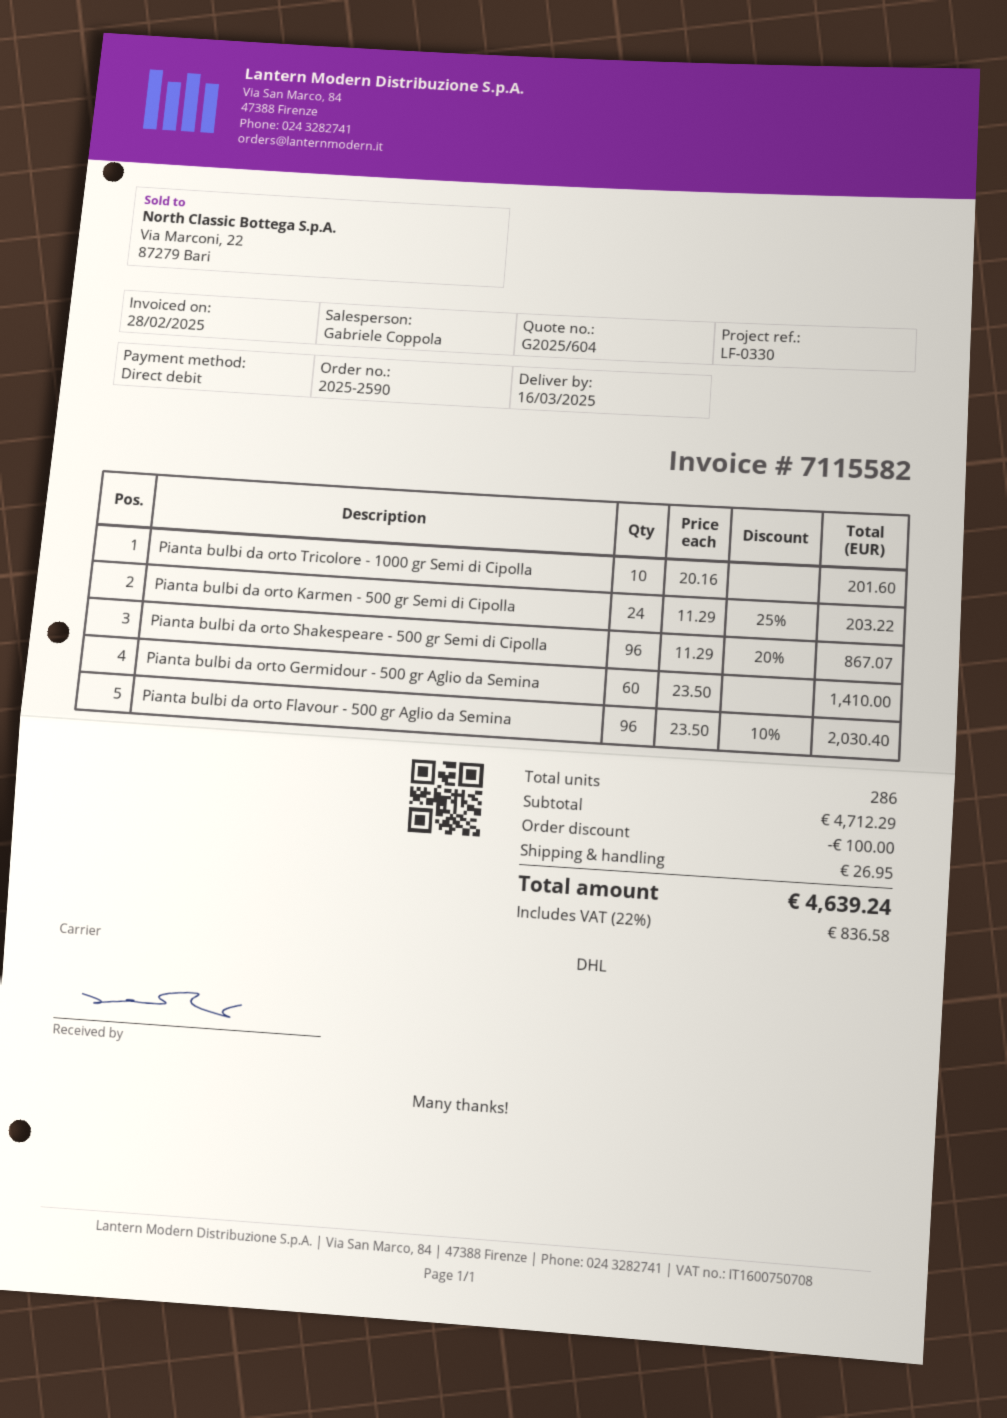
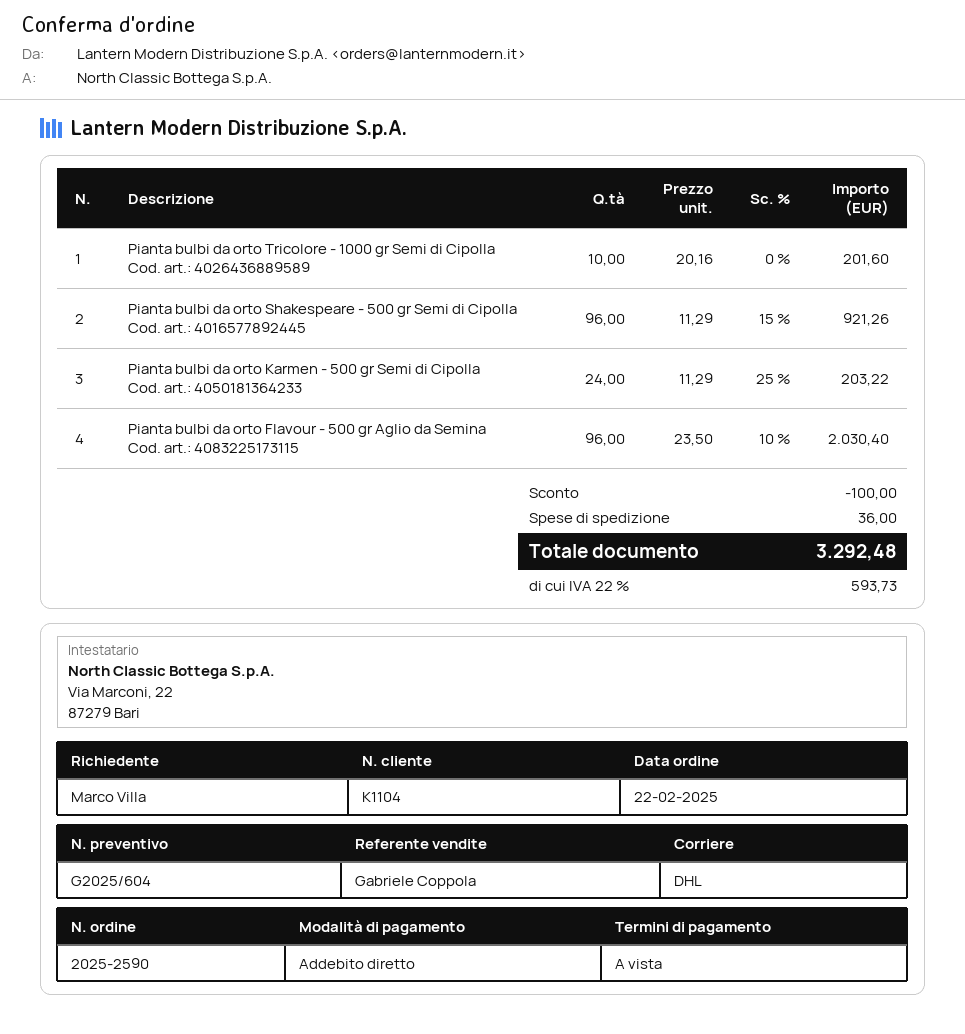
Pianta bulbi da orto Shakespeare - 500 gr Semi di Cipolla: 96 x 11.29 - 20% = 867.07 -> 96 x 11.29 - 15% = 921.26
Pianta bulbi da orto Germidour - 500 gr Aglio da Semina: 60 x 23.50 = 1410.00 -> none
shipping: 26.95 -> 36.00
tax: 22% = 836.58 -> 22% = 593.73
total: 4639.24 -> 3292.48

